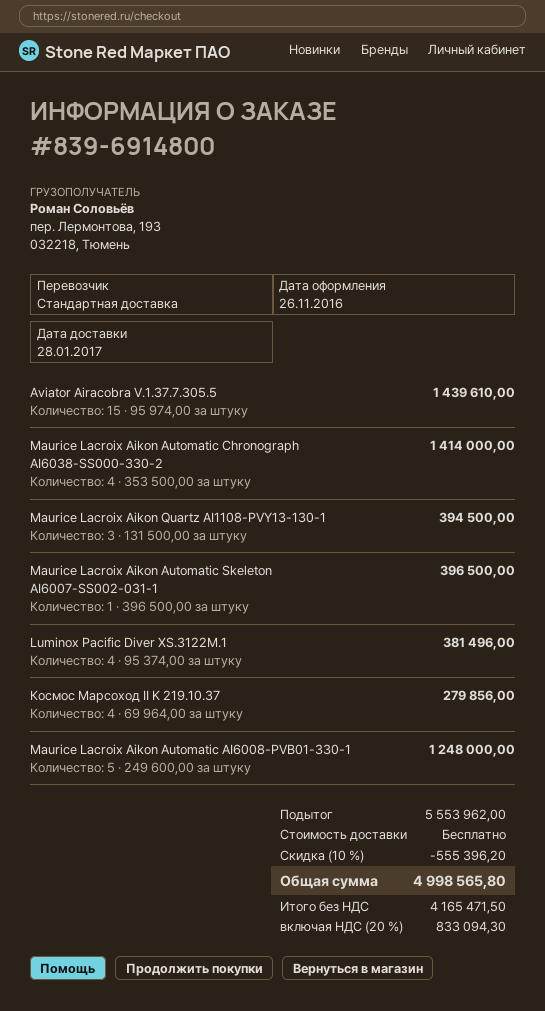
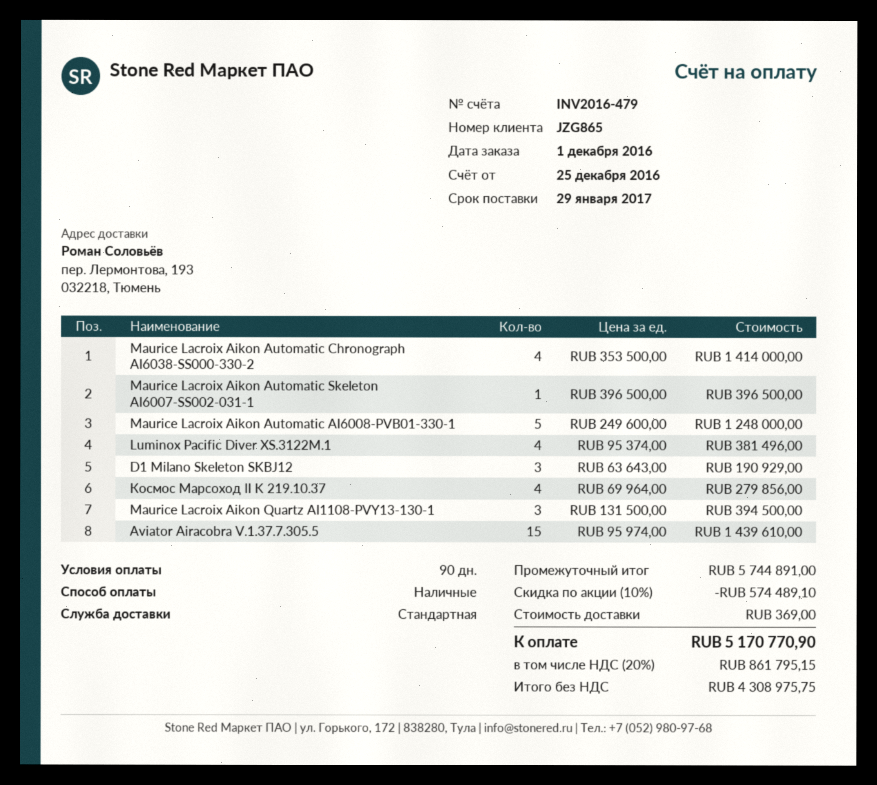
order date: 2016-11-26 -> 2016-12-01
delivery date: 2017-01-28 -> 2017-01-29
D1 Milano Skeleton SKBJ12: none -> 3 x 63643.00 = 190929.00
subtotal: 5553962.00 -> 5744891.00
discount: 10% = 555396.20 -> 10% = 574489.10
shipping: 0.00 -> 369.00
net: 4165471.50 -> 4308975.75
tax: 20% = 833094.30 -> 20% = 861795.15
total: 4998565.80 -> 5170770.90

